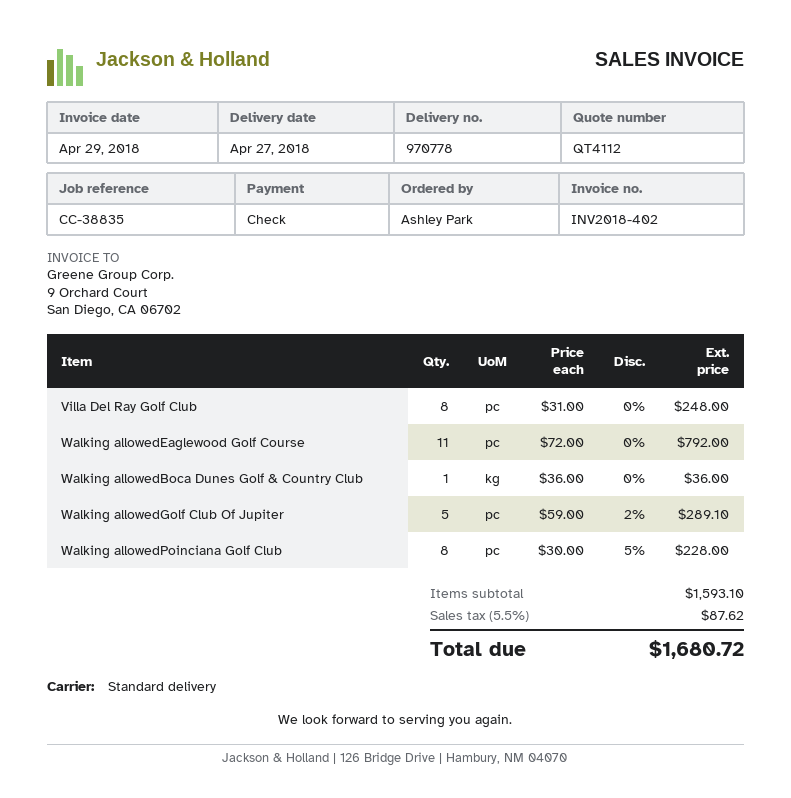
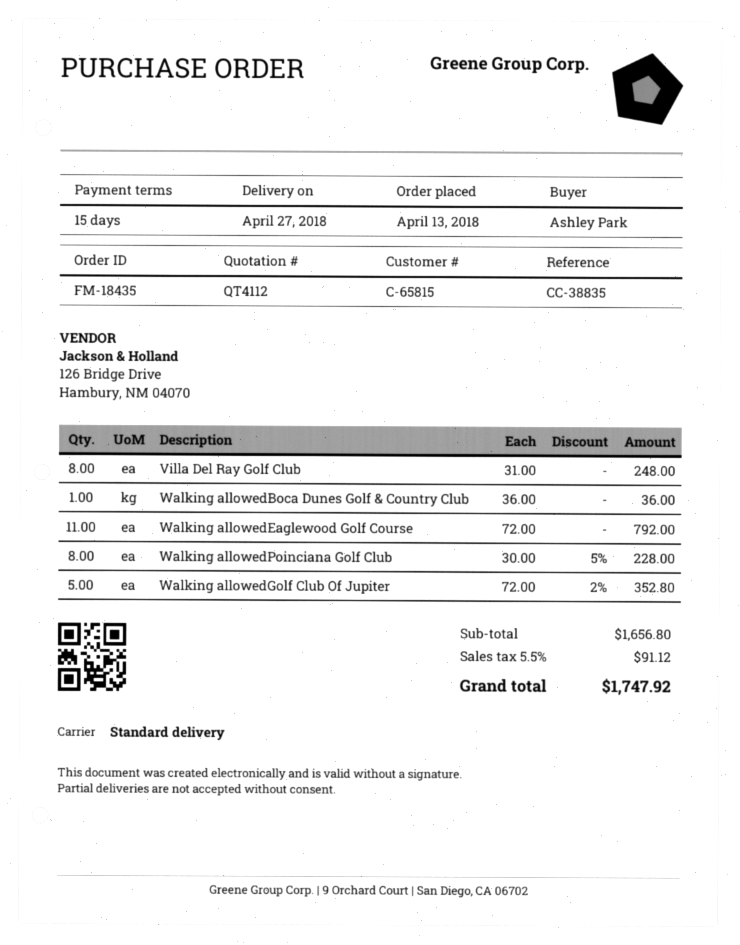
Walking allowedGolf Club Of Jupiter: 5 x 59.00 - 2% = 289.10 -> 5 x 72.00 - 2% = 352.80
subtotal: 1593.10 -> 1656.80
tax: 5.5% = 87.62 -> 5.5% = 91.12
total: 1680.72 -> 1747.92

